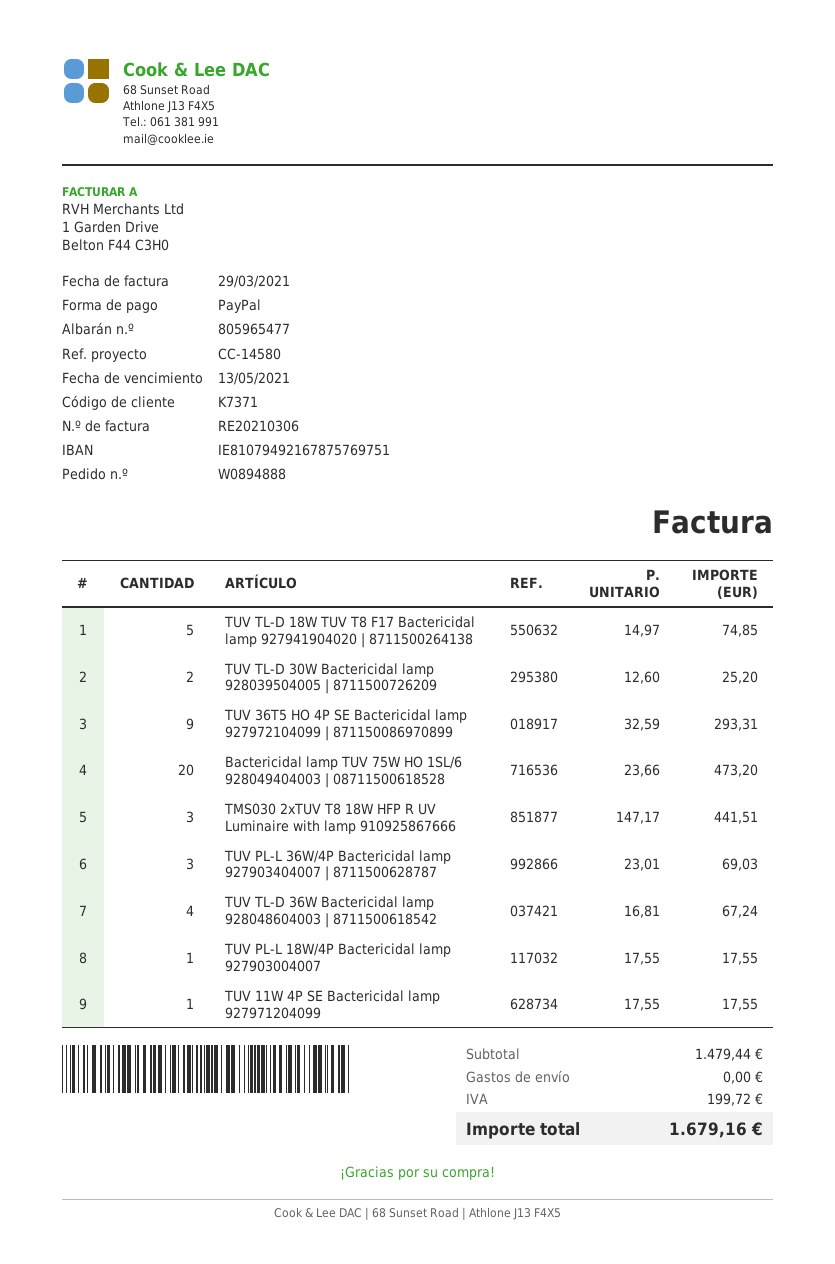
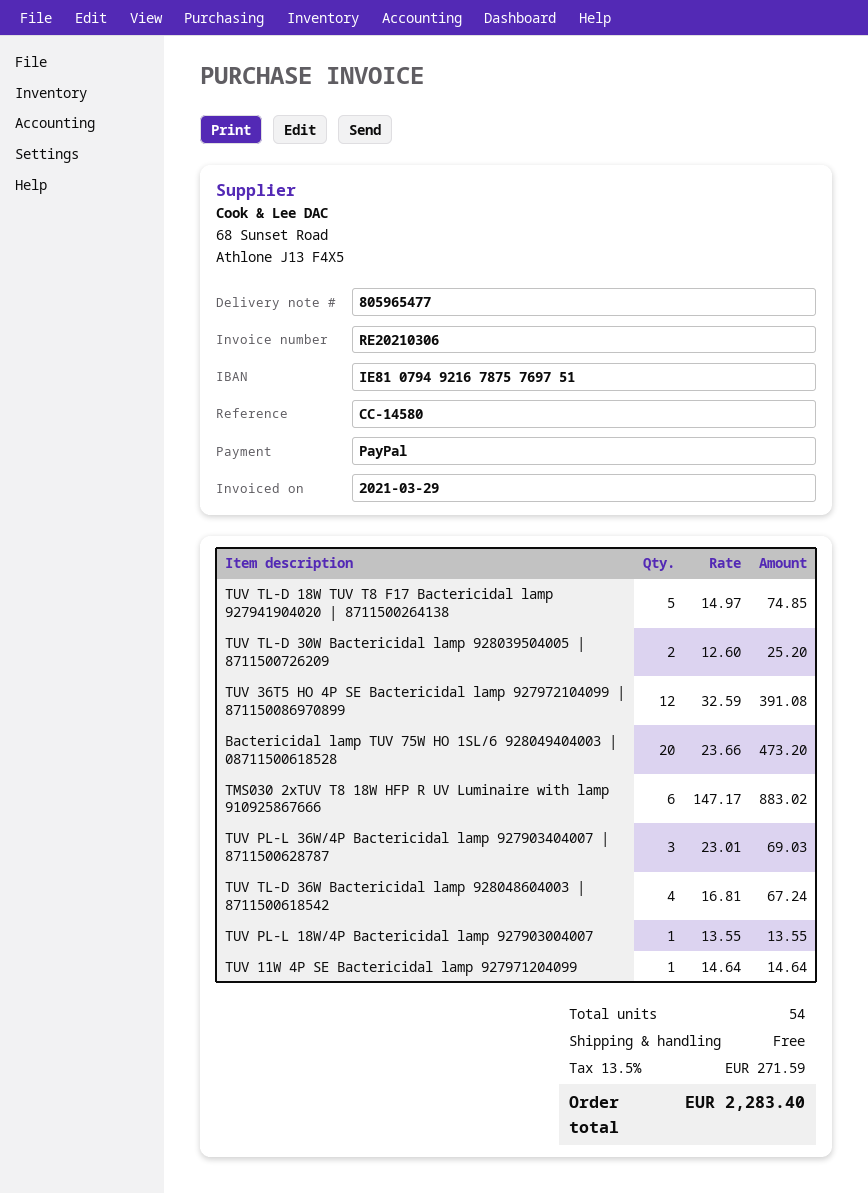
TUV 36T5 HO 4P SE Bactericidal lamp 927972104099 | 871150086970899: 9 x 32.59 = 293.31 -> 12 x 32.59 = 391.08
TMS030 2xTUV T8 18W HFP R UV Luminaire with lamp 910925867666: 3 x 147.17 = 441.51 -> 6 x 147.17 = 883.02
TUV PL-L 18W/4P Bactericidal lamp 927903004007: 1 x 17.55 = 17.55 -> 1 x 13.55 = 13.55
TUV 11W 4P SE Bactericidal lamp 927971204099: 1 x 17.55 = 17.55 -> 1 x 14.64 = 14.64
tax: 199.72 -> 271.59
total: 1679.16 -> 2283.40

